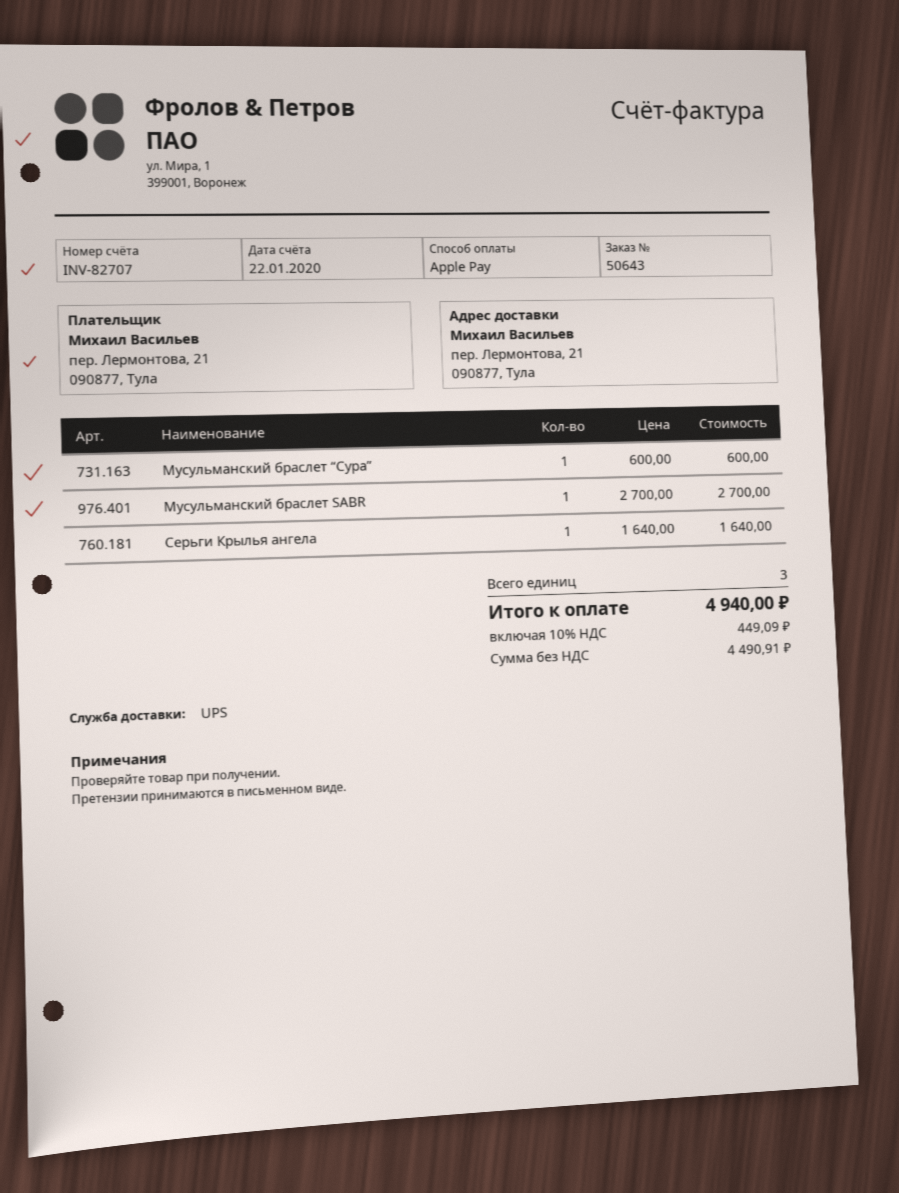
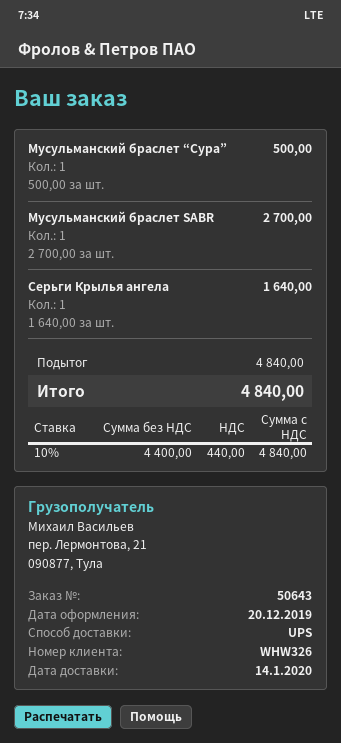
Мусульманский браслет “Сура”: 1 x 600.00 = 600.00 -> 1 x 500.00 = 500.00
net: 4490.91 -> 4400.00
tax: 10% = 449.09 -> 10% = 440.00
total: 4940.00 -> 4840.00

